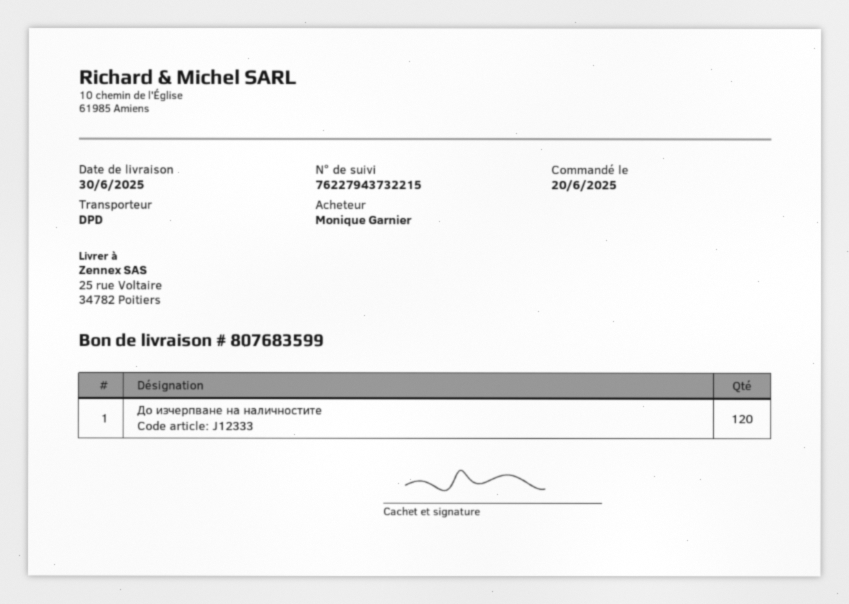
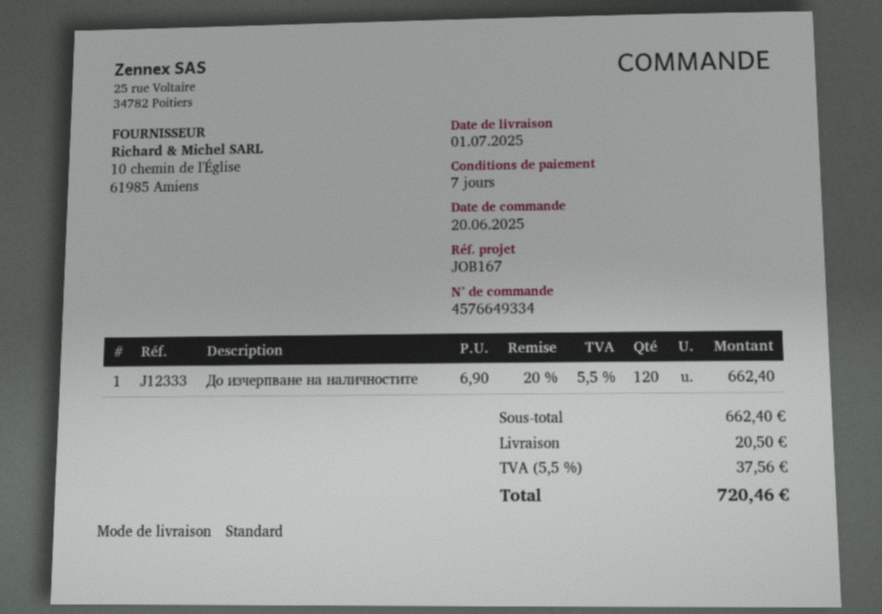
delivery date: 2025-06-30 -> 2025-07-01
shipping method: DPD -> standard

